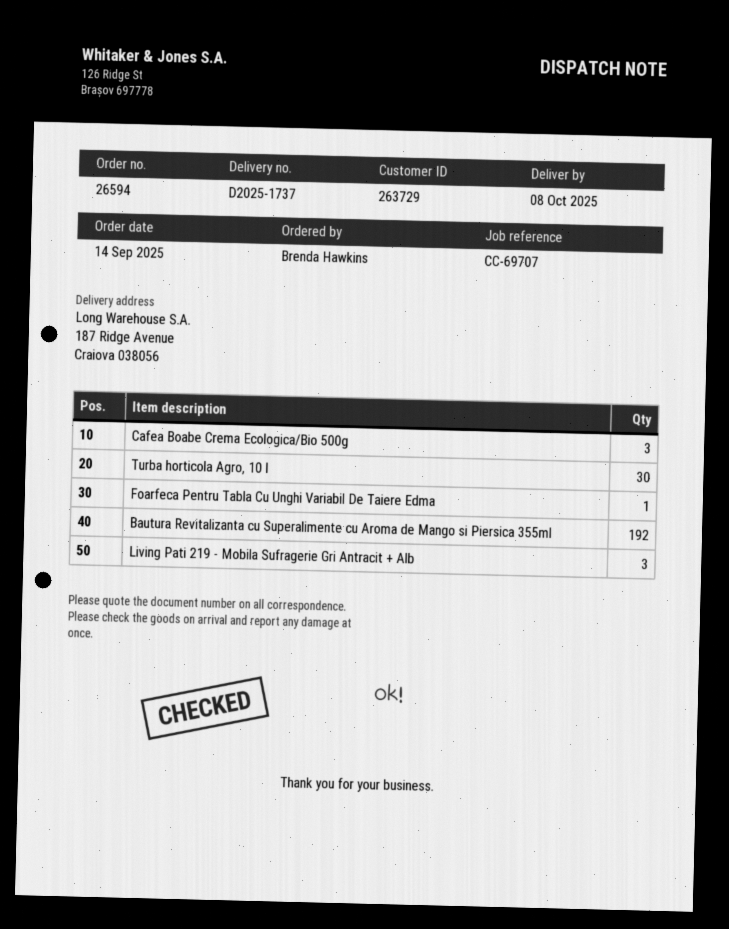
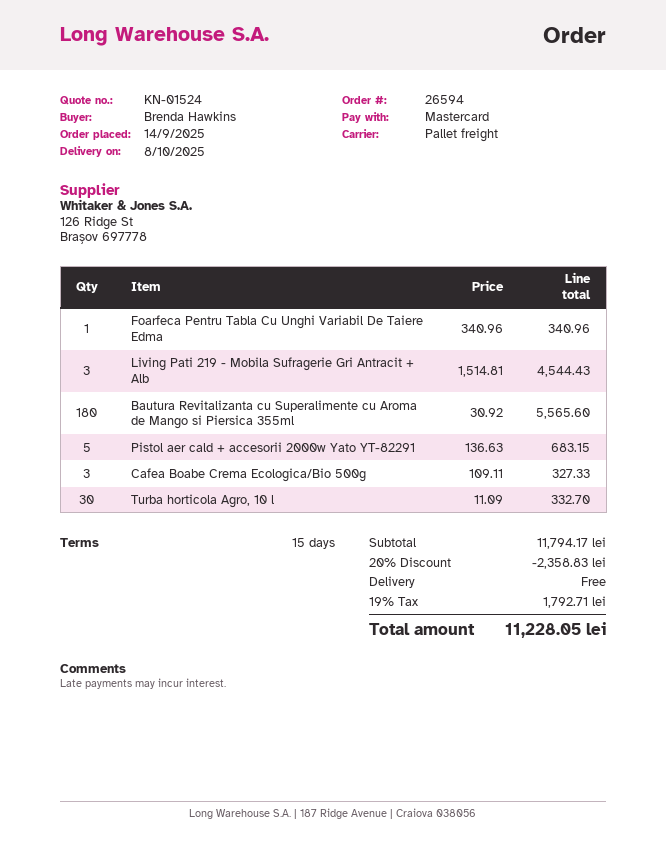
Bautura Revitalizanta cu Superalimente cu Aroma de Mango si Piersica 355ml: 192 -> 180
Pistol aer cald + accesorii 2000w Yato YT-82291: none -> 5

